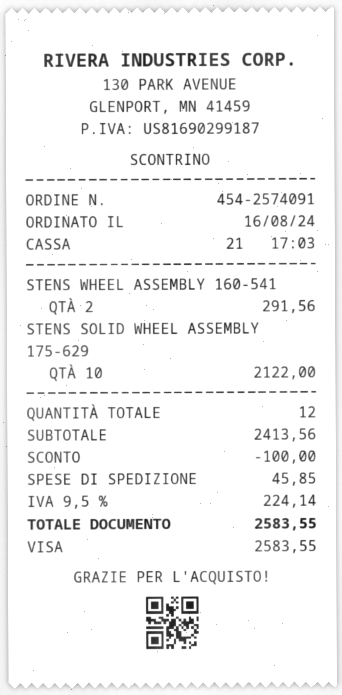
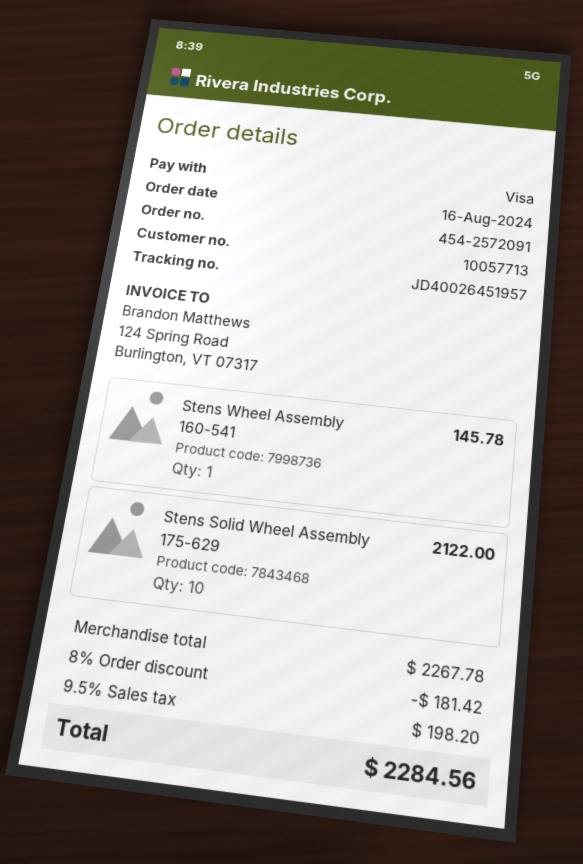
order number: 454-2574091 -> 454-2572091
STENS WHEEL ASSEMBLY 160-541: 2 for 291.56 -> 1 for 145.78
subtotal: 2413.56 -> 2267.78
discount: 100.00 -> 181.42
shipping: 45.85 -> none
tax: 9.5% = 224.14 -> 9.5% = 198.20
total: 2583.55 -> 2284.56

